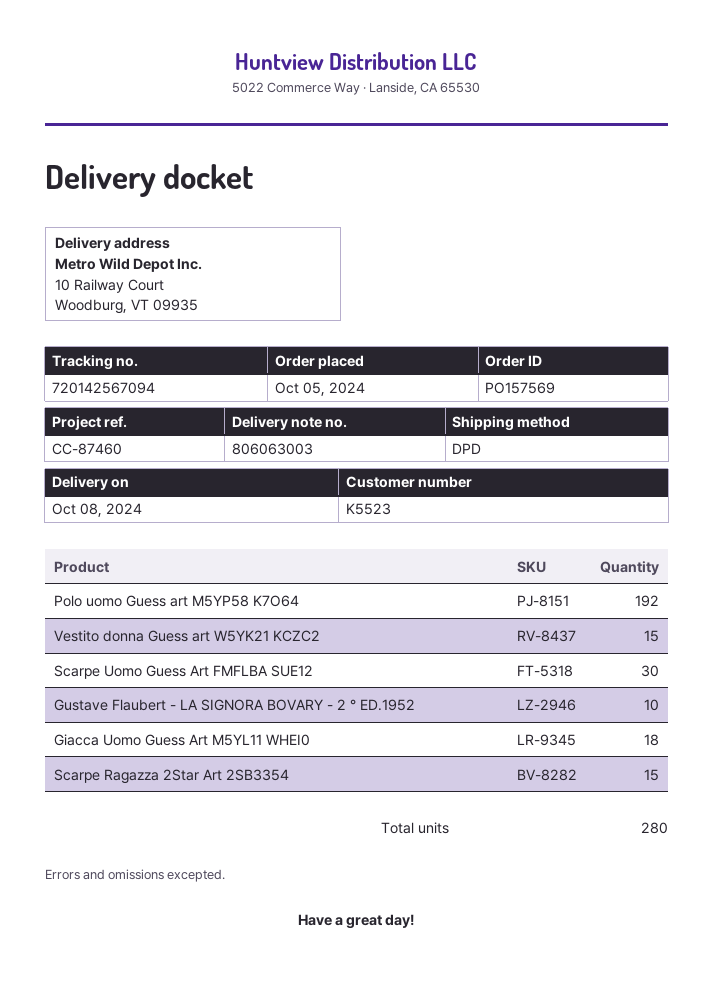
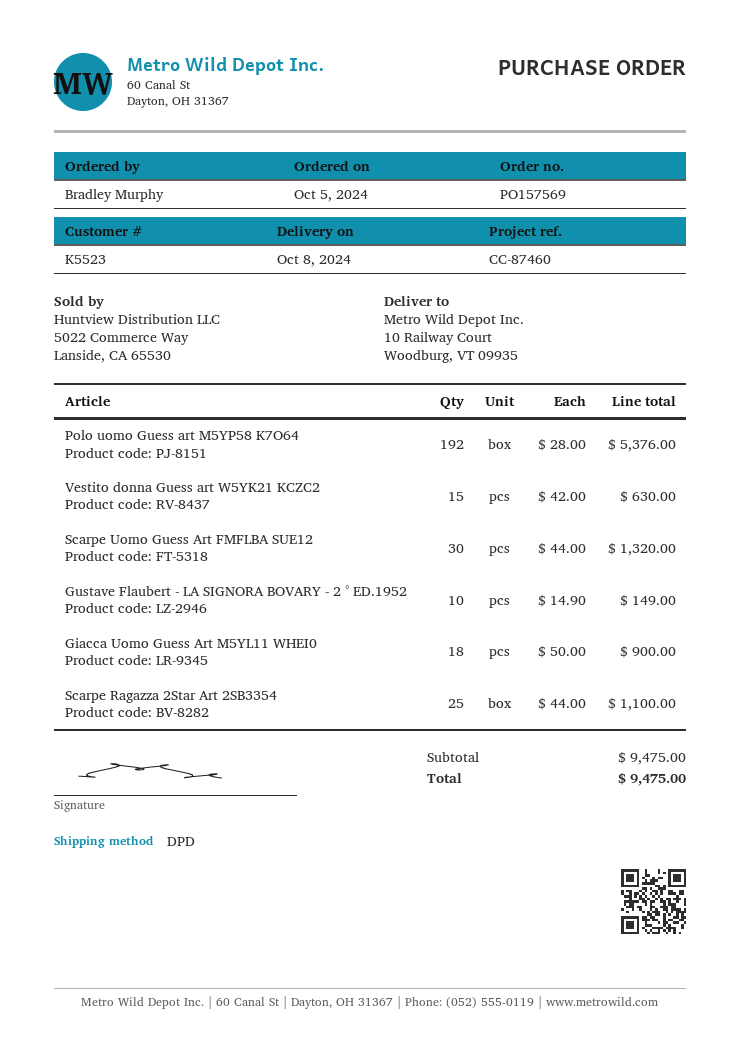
Scarpe Ragazza 2Star Art 2SB3354: 15 -> 25

